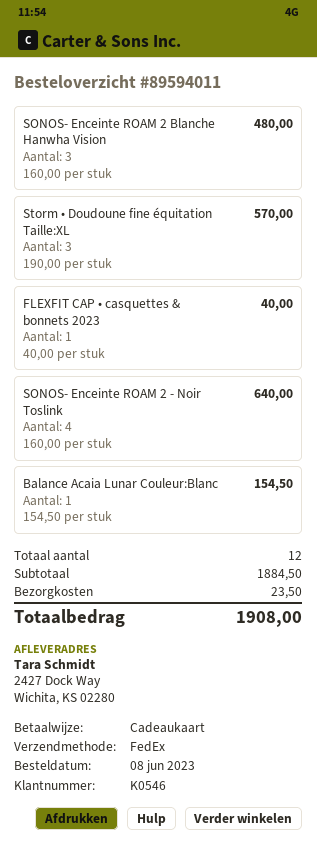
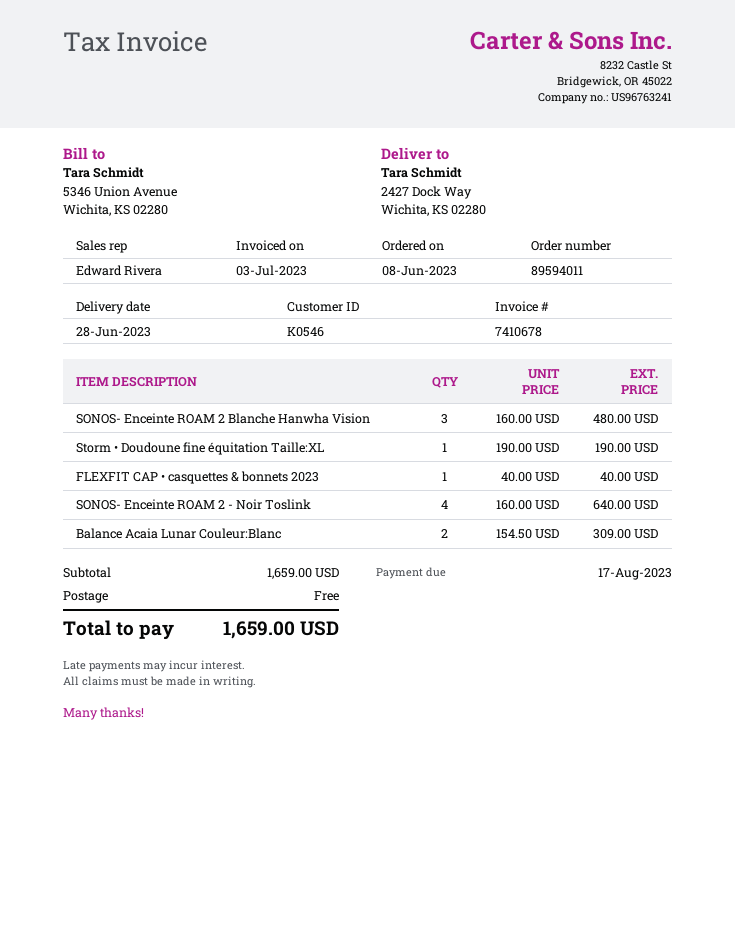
Storm • Doudoune fine équitation Taille:XL: 3 x 190.00 = 570.00 -> 1 x 190.00 = 190.00
Balance Acaia Lunar Couleur:Blanc: 1 x 154.50 = 154.50 -> 2 x 154.50 = 309.00
subtotal: 1884.50 -> 1659.00
shipping: 23.50 -> 0.00
total: 1908.00 -> 1659.00

